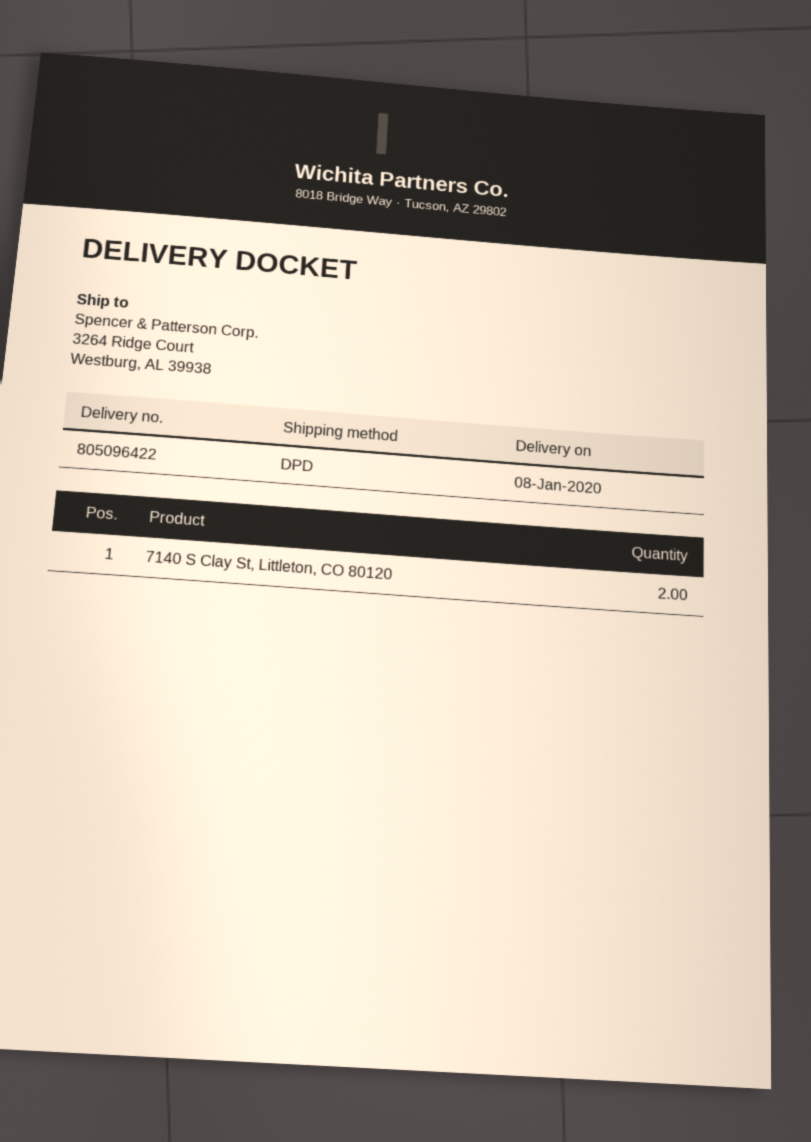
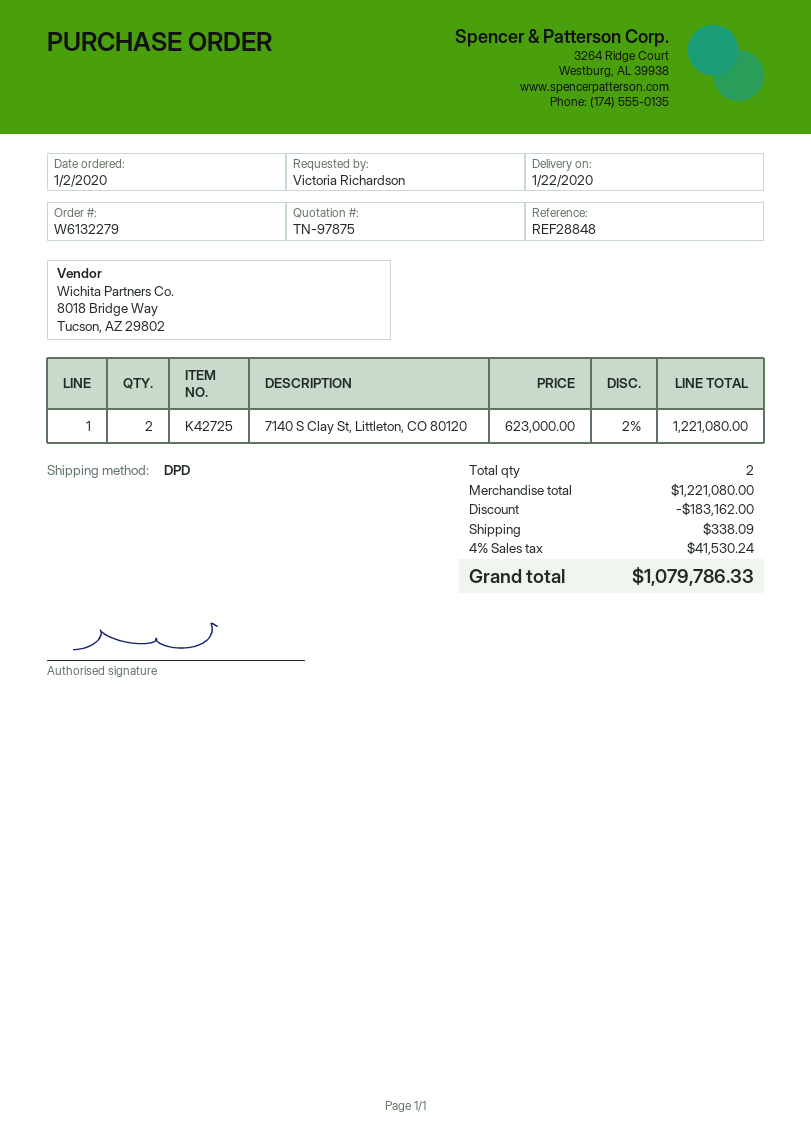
delivery date: 2020-01-08 -> 2020-01-22

